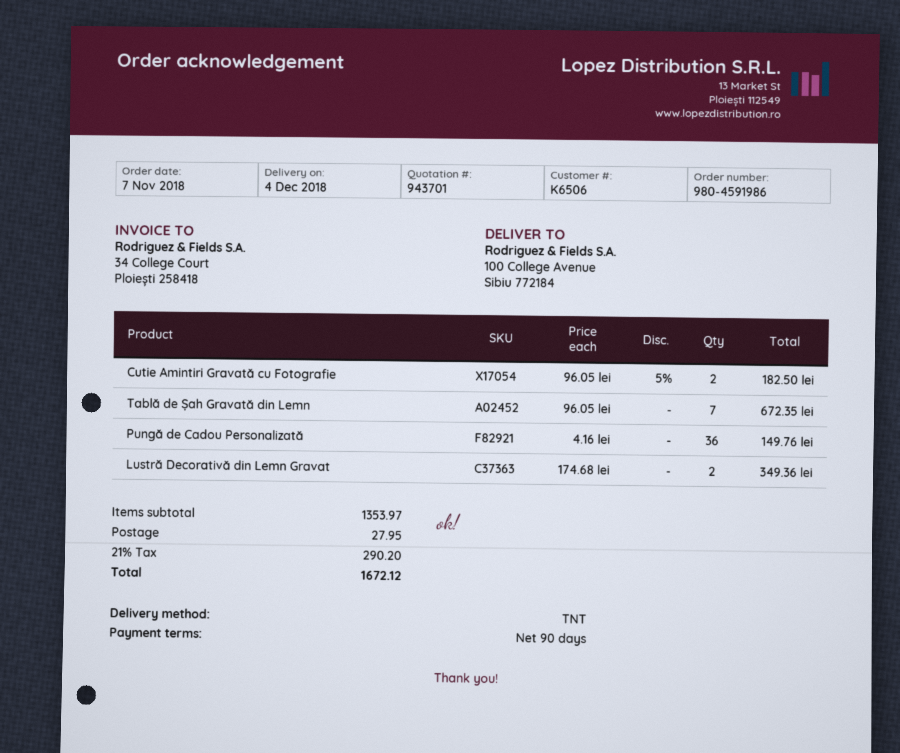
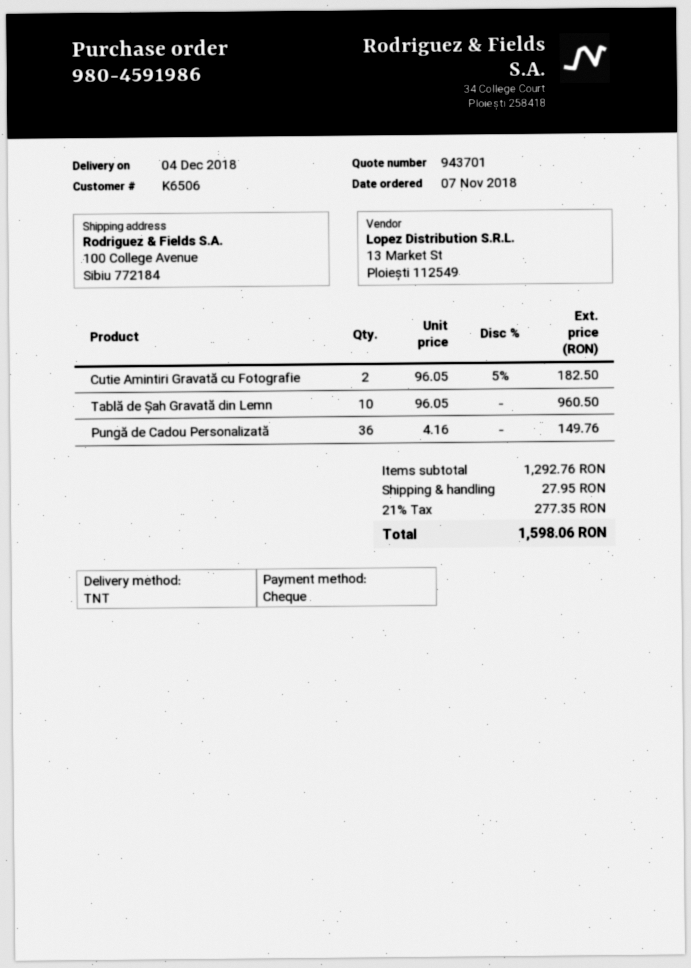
Tablă de Șah Gravată din Lemn: 7 x 96.05 = 672.35 -> 10 x 96.05 = 960.50
Lustră Decorativă din Lemn Gravat: 2 x 174.68 = 349.36 -> none
subtotal: 1353.97 -> 1292.76
tax: 21% = 290.20 -> 21% = 277.35
total: 1672.12 -> 1598.06

